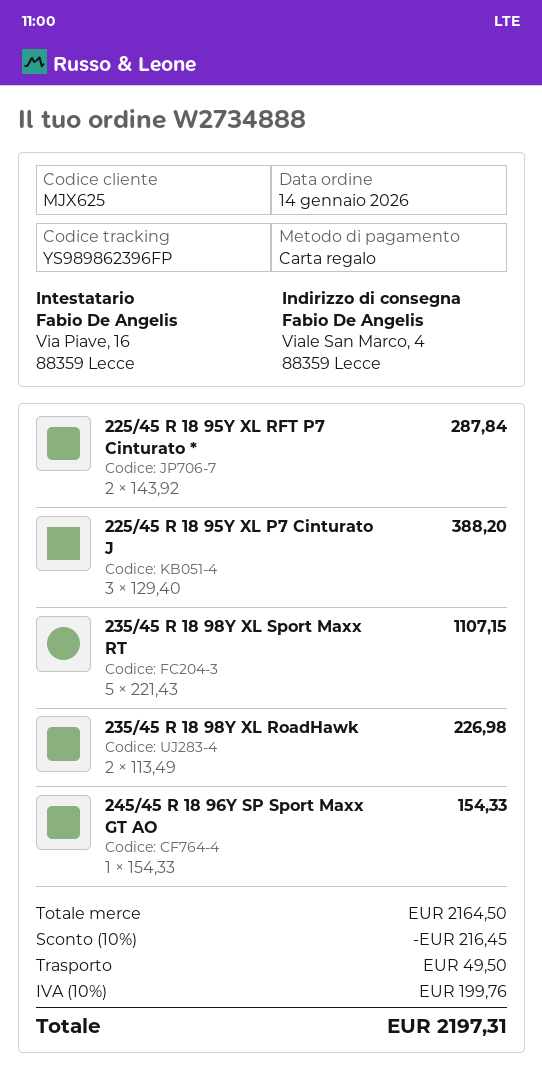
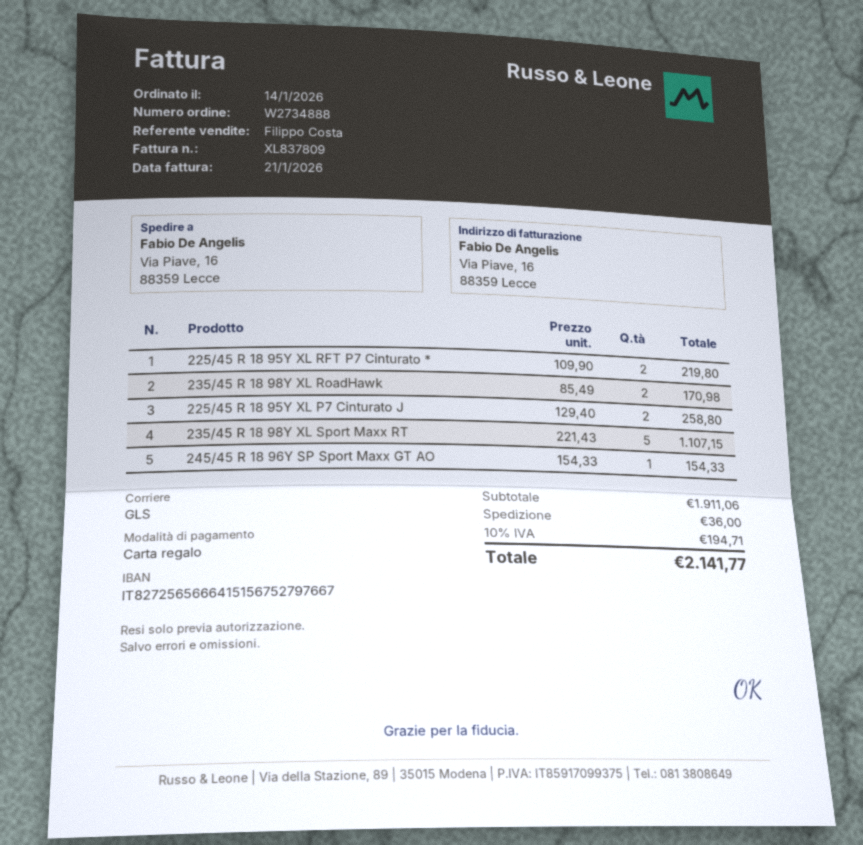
ship to: Viale San Marco, 4, 88359 Lecce -> Via Piave, 16, 88359 Lecce
225/45 R 18 95Y XL RFT P7 Cinturato *: 2 x 143.92 = 287.84 -> 2 x 109.90 = 219.80
225/45 R 18 95Y XL P7 Cinturato J: 3 x 129.40 = 388.20 -> 2 x 129.40 = 258.80
235/45 R 18 98Y XL RoadHawk: 2 x 113.49 = 226.98 -> 2 x 85.49 = 170.98
subtotal: 2164.50 -> 1911.06
discount: 10% = 216.45 -> none
shipping: 49.50 -> 36.00
tax: 10% = 199.76 -> 10% = 194.71
total: 2197.31 -> 2141.77

